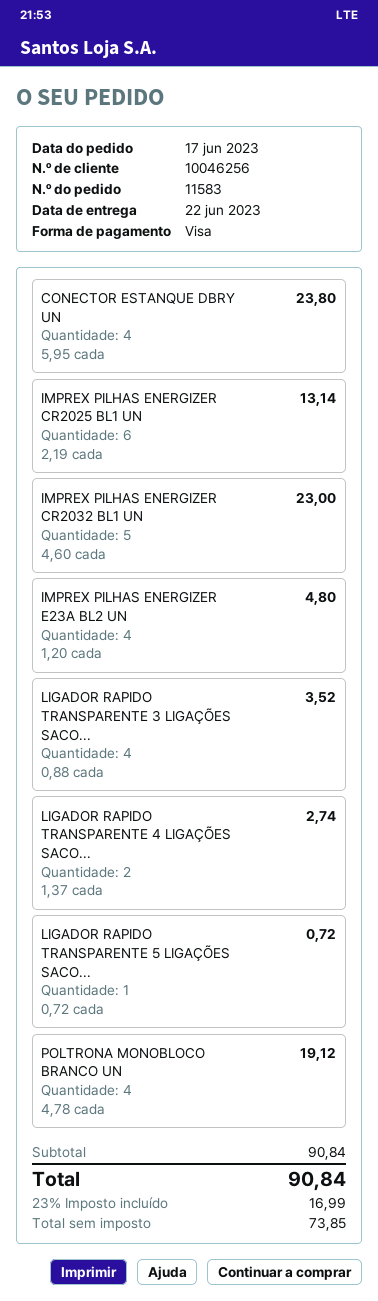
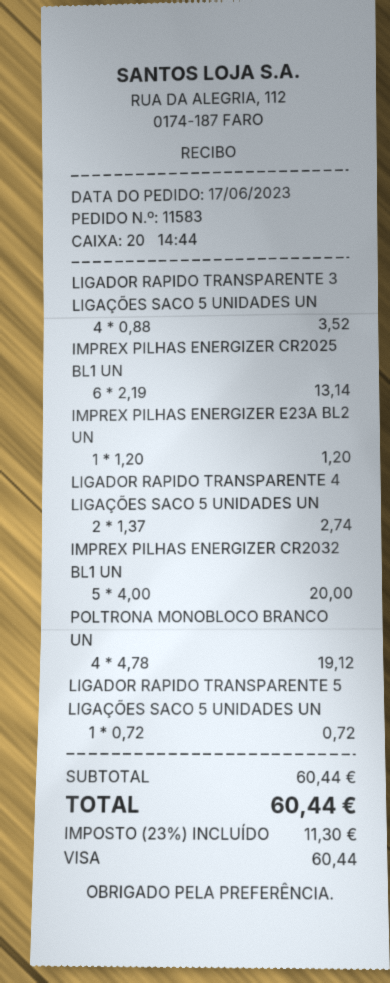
CONECTOR ESTANQUE DBRY UN: 4 x 5.95 = 23.80 -> none
IMPREX PILHAS ENERGIZER CR2032 BL1 UN: 5 x 4.60 = 23.00 -> 5 x 4.00 = 20.00
IMPREX PILHAS ENERGIZER E23A BL2 UN: 4 x 1.20 = 4.80 -> 1 x 1.20 = 1.20
subtotal: 90.84 -> 60.44
tax: 23% = 16.99 -> 23% = 11.30
total: 90.84 -> 60.44

